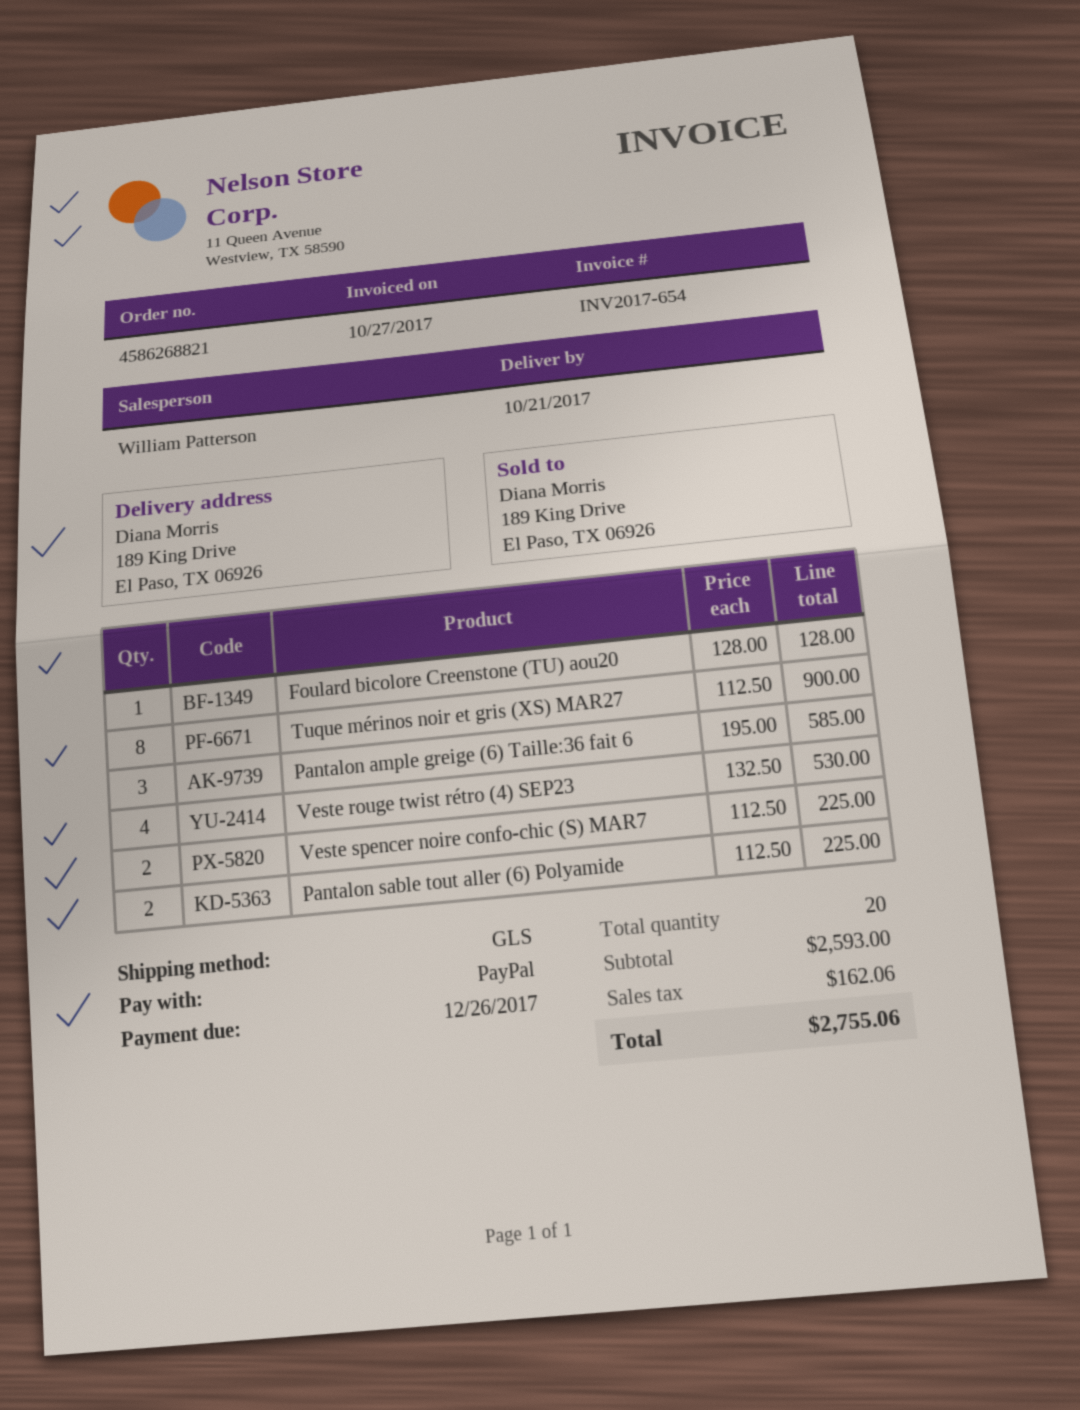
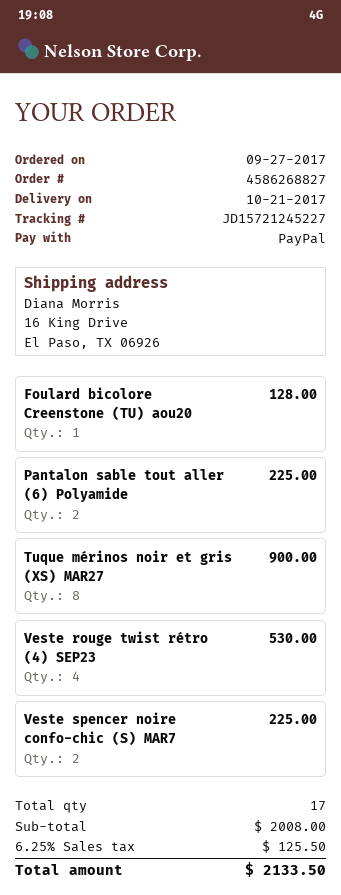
order number: 4586268821 -> 4586268827
ship to: 189 King Drive, El Paso, TX 06926 -> 16 King Drive, El Paso, TX 06926
Pantalon ample greige (6) Taille:36 fait 6: 3 for 585.00 -> none
total quantity: 20 -> 17
subtotal: 2593.00 -> 2008.00
tax: 162.06 -> 125.50
total: 2755.06 -> 2133.50

